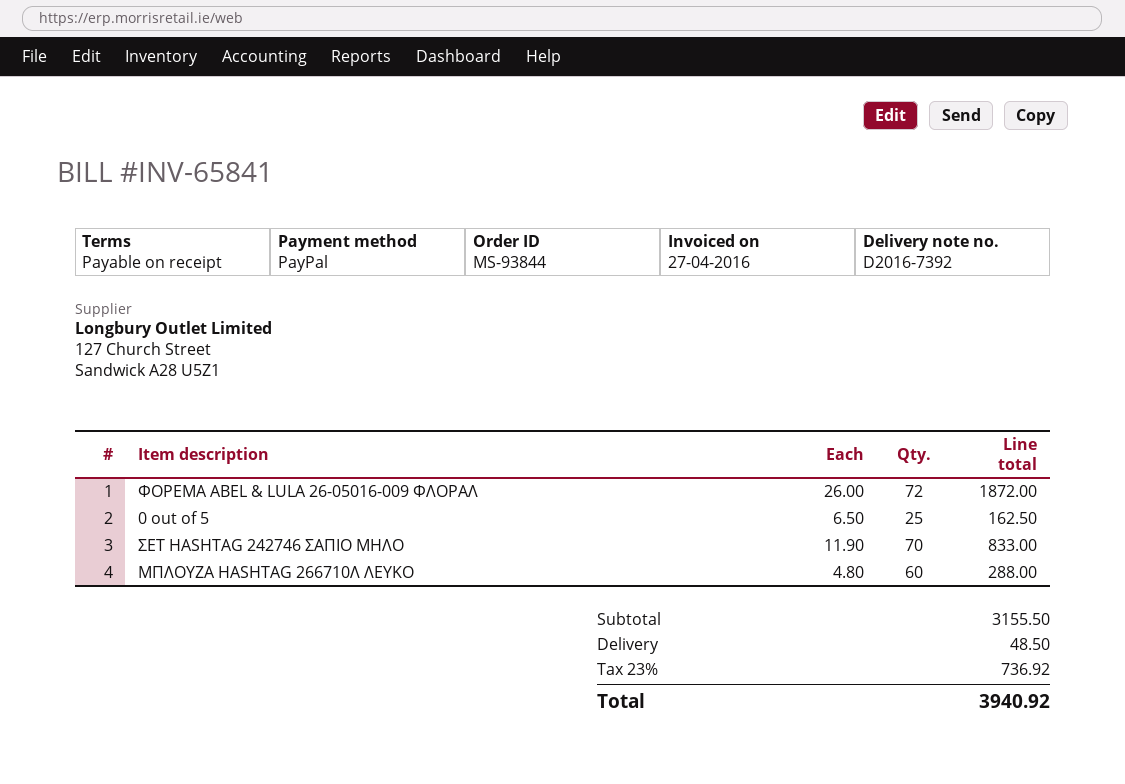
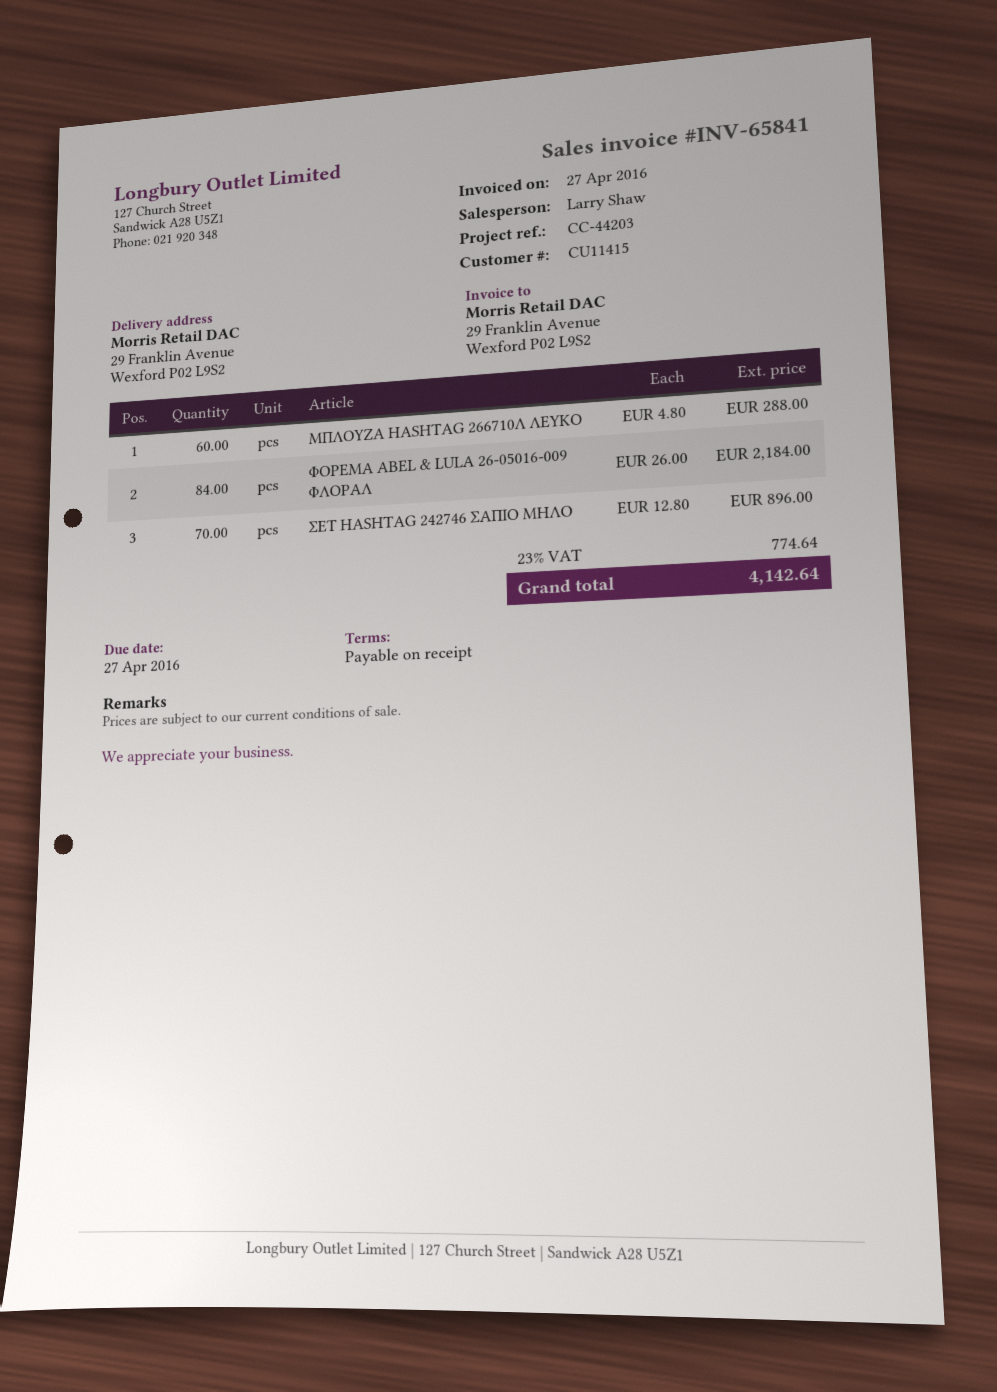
ΦΟΡΕΜΑ ABEL & LULA 26-05016-009 ΦΛΟΡΑΛ: 72 x 26.00 = 1872.00 -> 84 x 26.00 = 2184.00
0 out of 5: 25 x 6.50 = 162.50 -> none
ΣΕΤ HASHTAG 242746 ΣΑΠΙΟ ΜΗΛΟ: 70 x 11.90 = 833.00 -> 70 x 12.80 = 896.00
shipping: 48.50 -> none
tax: 23% = 736.92 -> 23% = 774.64
total: 3940.92 -> 4142.64

